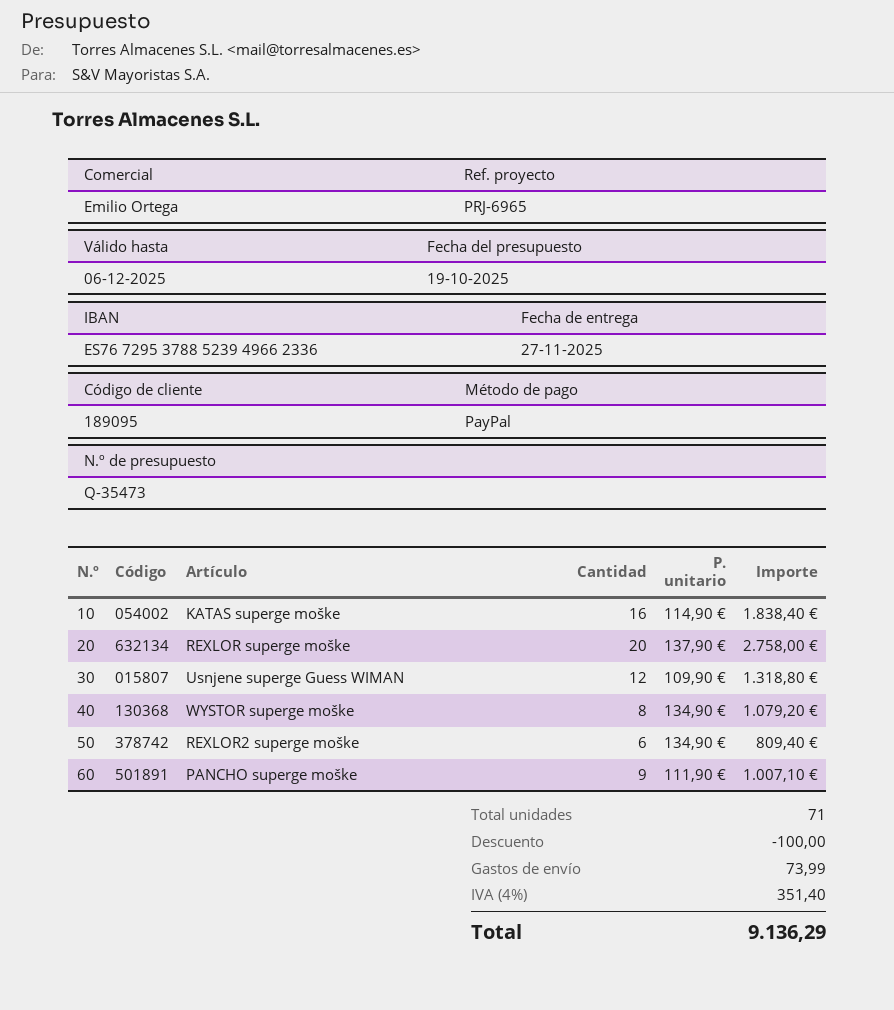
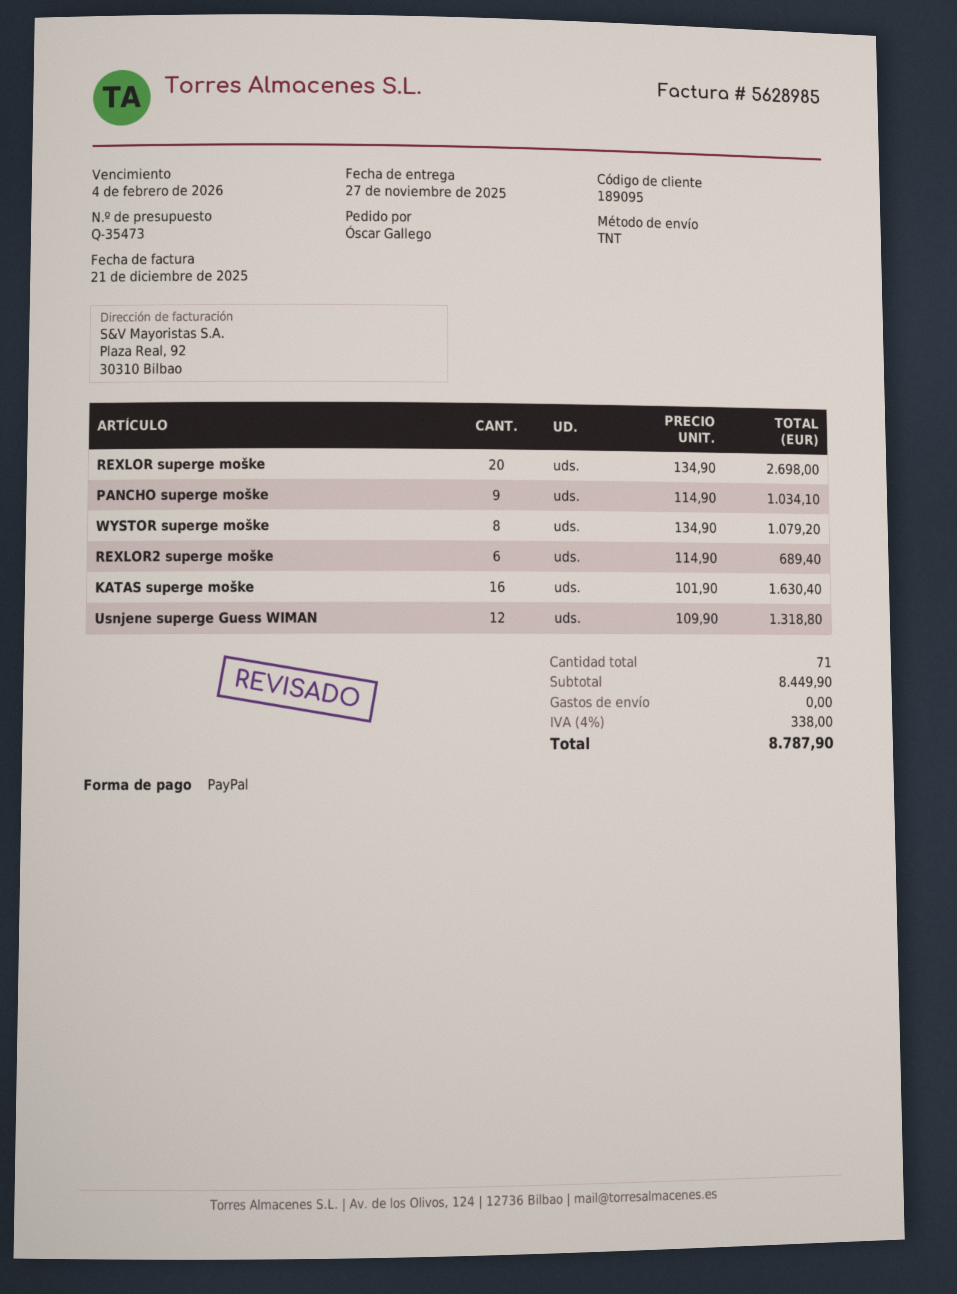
KATAS superge moške: 16 x 114.90 = 1838.40 -> 16 x 101.90 = 1630.40
REXLOR superge moške: 20 x 137.90 = 2758.00 -> 20 x 134.90 = 2698.00
REXLOR2 superge moške: 6 x 134.90 = 809.40 -> 6 x 114.90 = 689.40
PANCHO superge moške: 9 x 111.90 = 1007.10 -> 9 x 114.90 = 1034.10
discount: 100.00 -> none
shipping: 73.99 -> 0.00
tax: 4% = 351.40 -> 4% = 338.00
total: 9136.29 -> 8787.90

